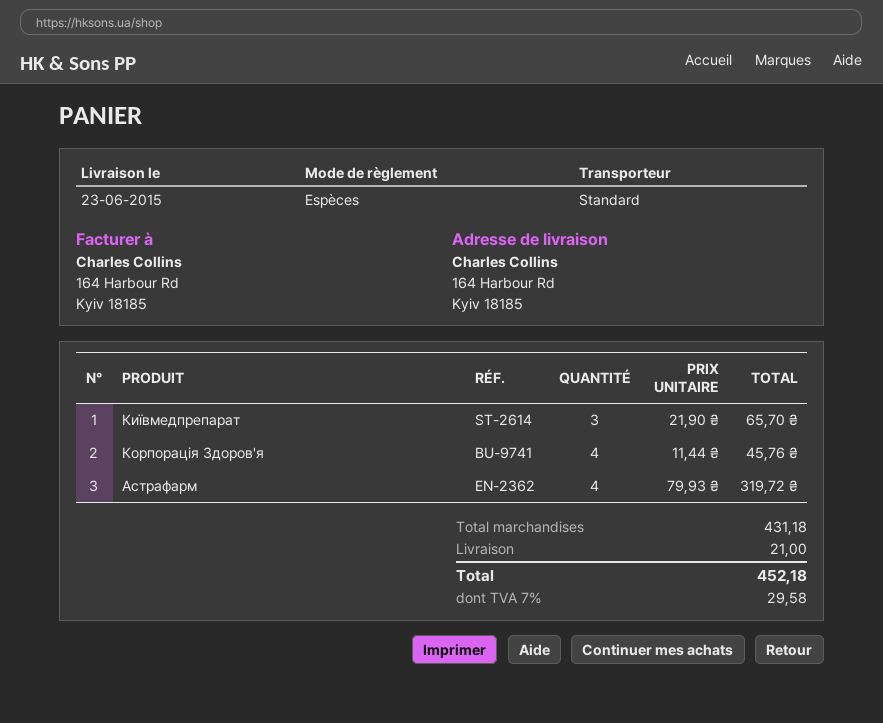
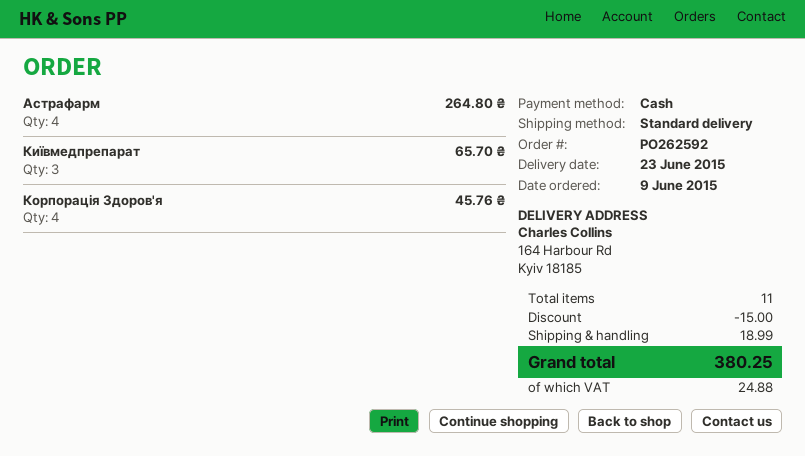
Астрафарм: 4 for 319.72 -> 4 for 264.80
discount: none -> 15.00
shipping: 21.00 -> 18.99
tax: 29.58 -> 24.88
total: 452.18 -> 380.25

